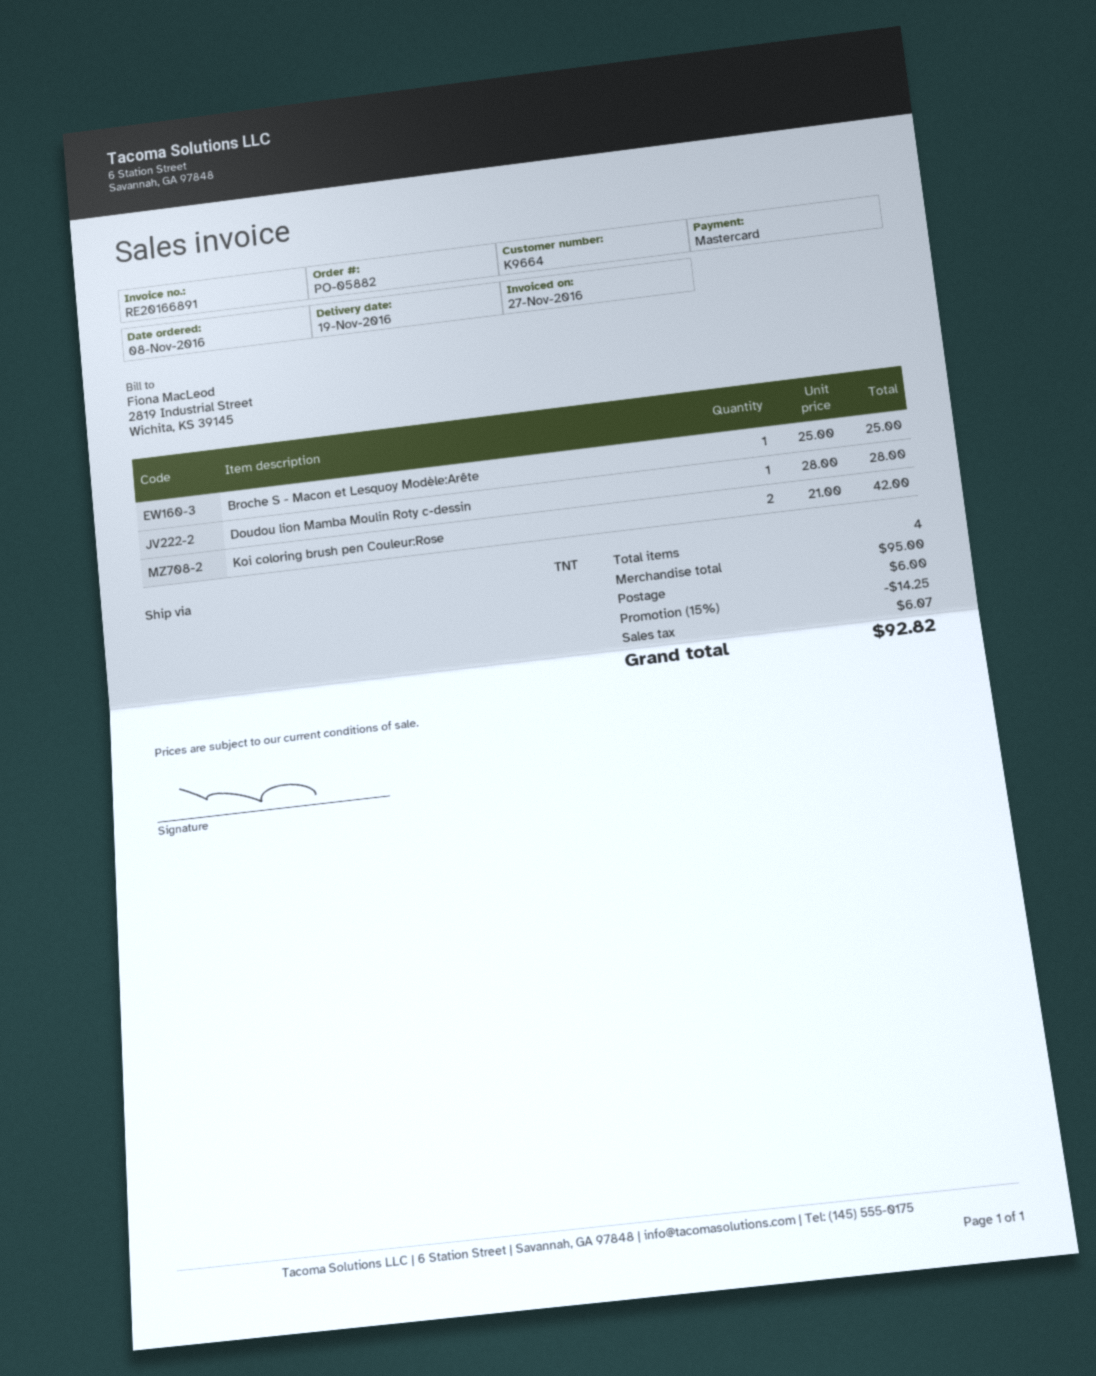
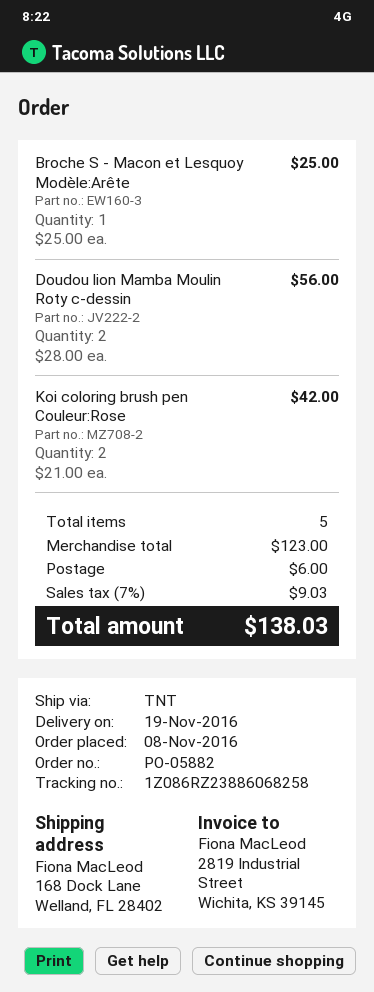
Doudou lion Mamba Moulin Roty c-dessin: 1 x 28.00 = 28.00 -> 2 x 28.00 = 56.00
total quantity: 4 -> 5
subtotal: 95.00 -> 123.00
discount: 15% = 14.25 -> none
tax: 6.07 -> 9.03
total: 92.82 -> 138.03

